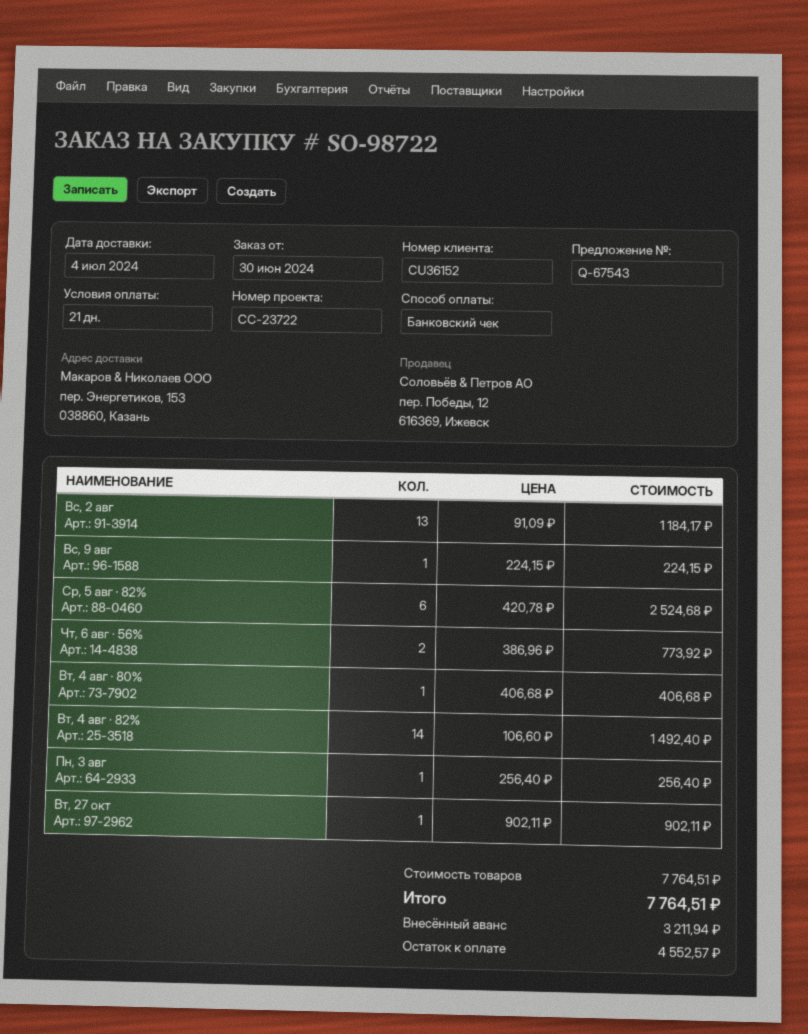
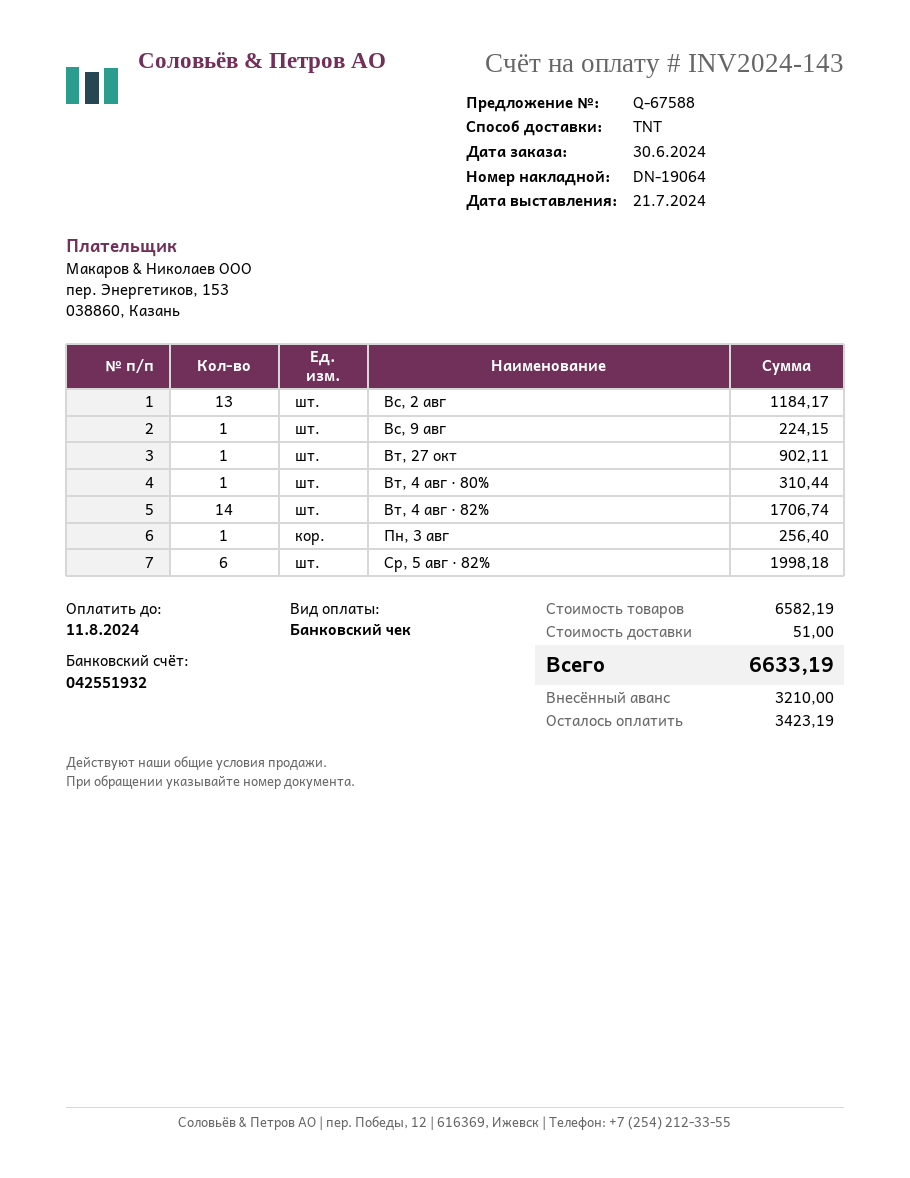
quote number: Q-67543 -> Q-67588
Ср, 5 авг · 82%: 6 for 2524.68 -> 6 for 1998.18
Чт, 6 авг · 56%: 2 for 773.92 -> none
Вт, 4 авг · 80%: 1 for 406.68 -> 1 for 310.44
Вт, 4 авг · 82%: 14 for 1492.40 -> 14 for 1706.74
subtotal: 7764.51 -> 6582.19
shipping: none -> 51.00
total: 7764.51 -> 6633.19
deposit: 3211.94 -> 3210.00
balance: 4552.57 -> 3423.19

